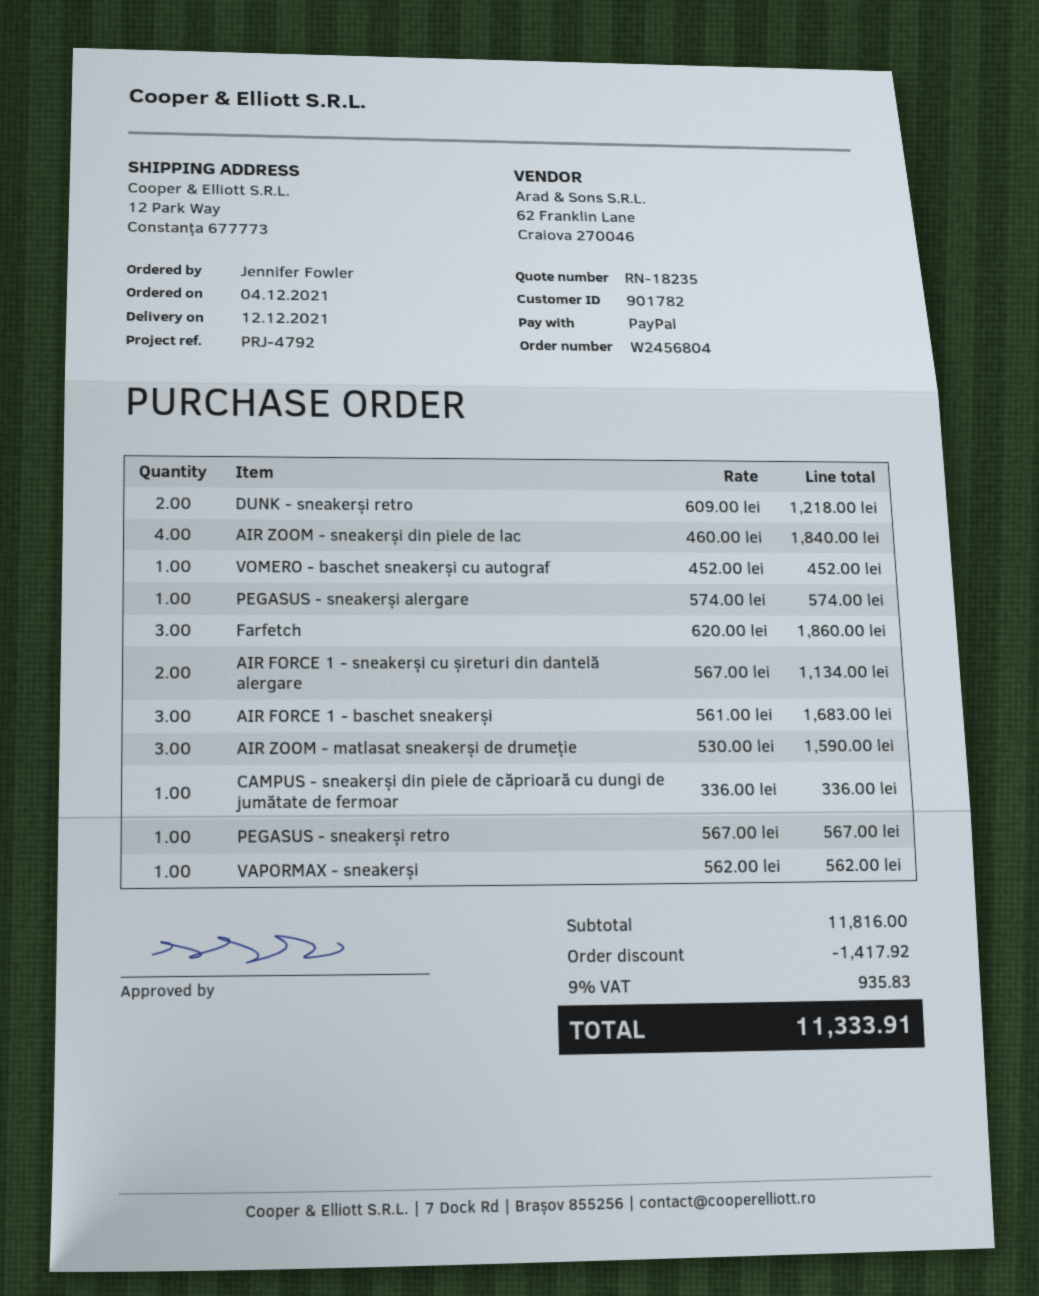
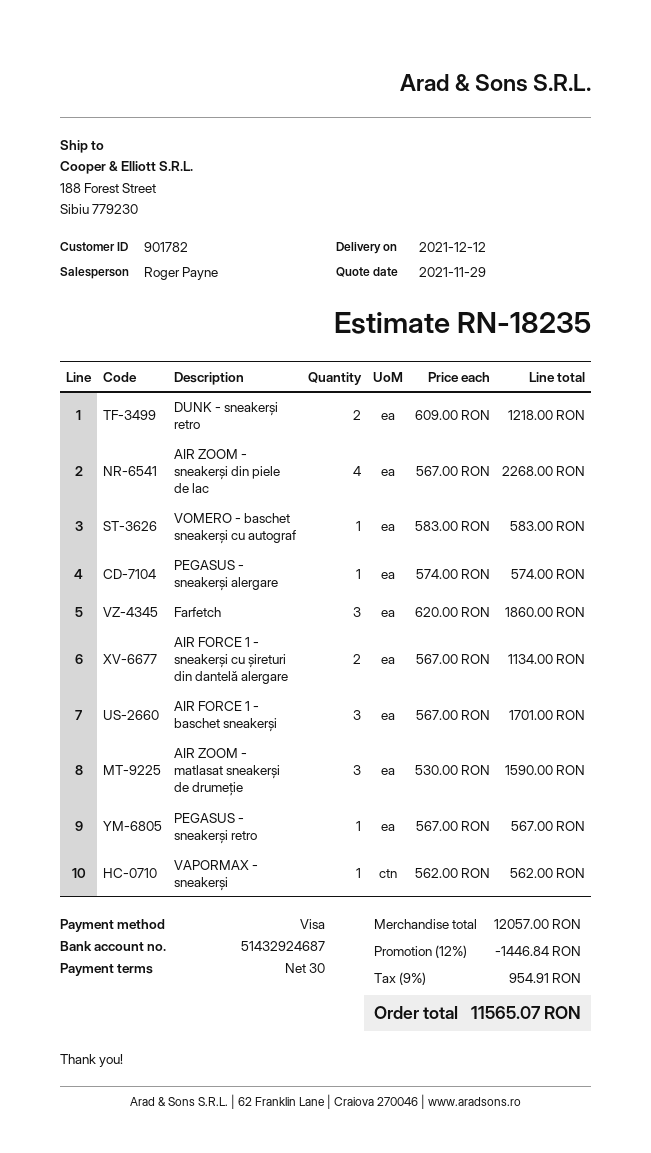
payment method: PayPal -> Visa
ship to: 12 Park Way, Constanța 677773 -> 188 Forest Street, Sibiu 779230
AIR ZOOM - sneakerși din piele de lac: 4 x 460.00 = 1840.00 -> 4 x 567.00 = 2268.00
VOMERO - baschet sneakerși cu autograf: 1 x 452.00 = 452.00 -> 1 x 583.00 = 583.00
AIR FORCE 1 - baschet sneakerși: 3 x 561.00 = 1683.00 -> 3 x 567.00 = 1701.00
CAMPUS - sneakerși din piele de căprioară cu dungi de jumătate de fermoar: 1 x 336.00 = 336.00 -> none
subtotal: 11816.00 -> 12057.00
discount: 1417.92 -> 1446.84
tax: 9% = 935.83 -> 9% = 954.91
total: 11333.91 -> 11565.07

